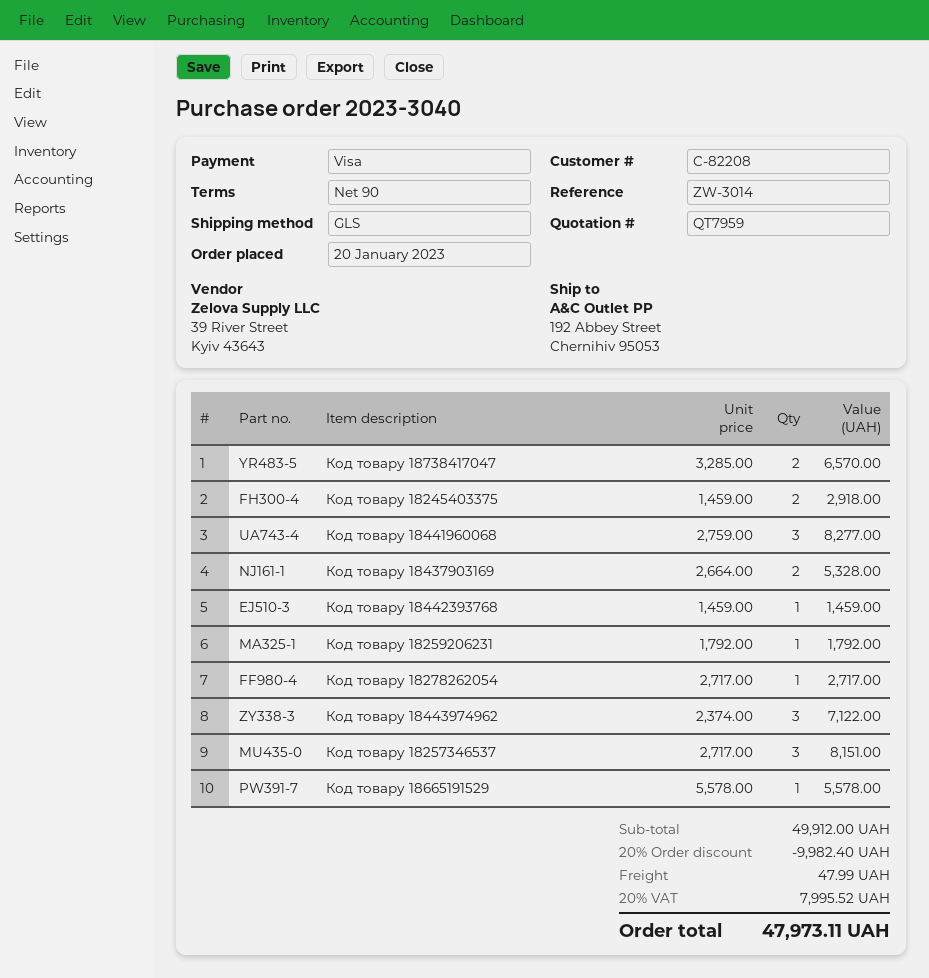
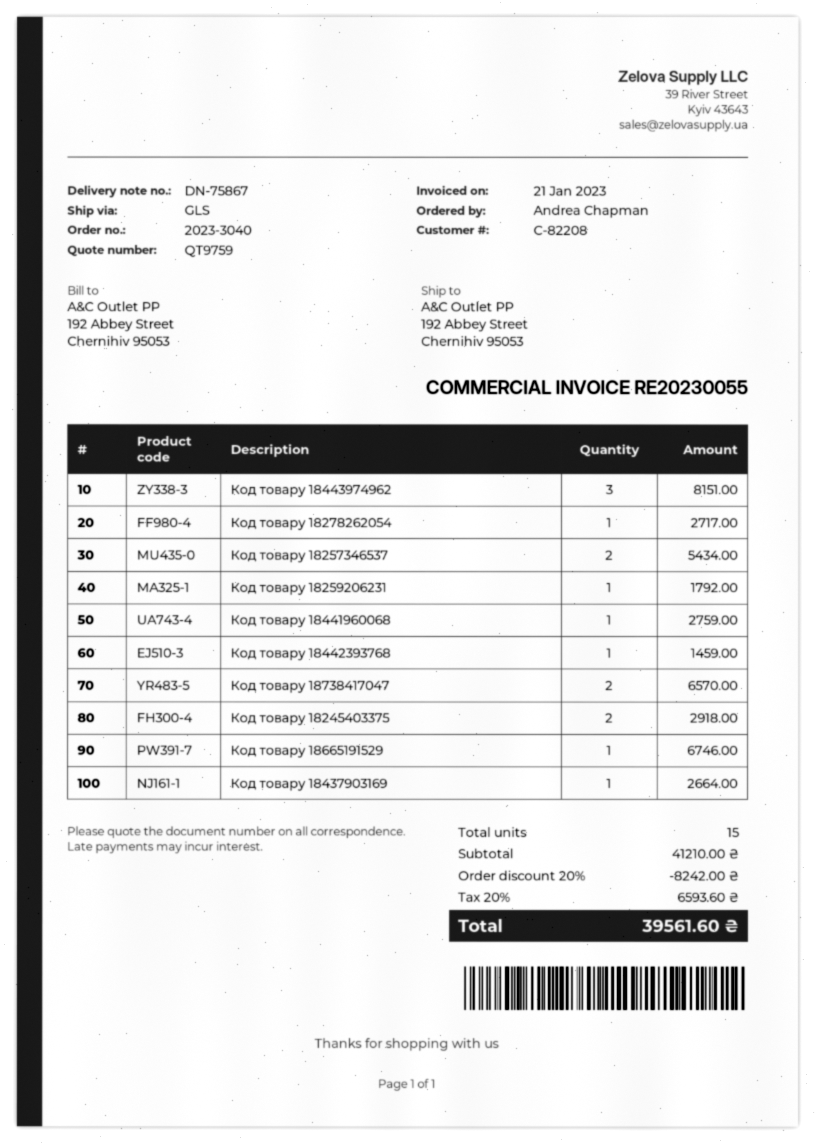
quote number: QT7959 -> QT9759
Код товару 18441960068: 3 for 8277.00 -> 1 for 2759.00
Код товару 18437903169: 2 for 5328.00 -> 1 for 2664.00
Код товару 18443974962: 3 for 7122.00 -> 3 for 8151.00
Код товару 18257346537: 3 for 8151.00 -> 2 for 5434.00
Код товару 18665191529: 1 for 5578.00 -> 1 for 6746.00
subtotal: 49912.00 -> 41210.00
discount: 20% = 9982.40 -> 20% = 8242.00
shipping: 47.99 -> none
tax: 20% = 7995.52 -> 20% = 6593.60
total: 47973.11 -> 39561.60

